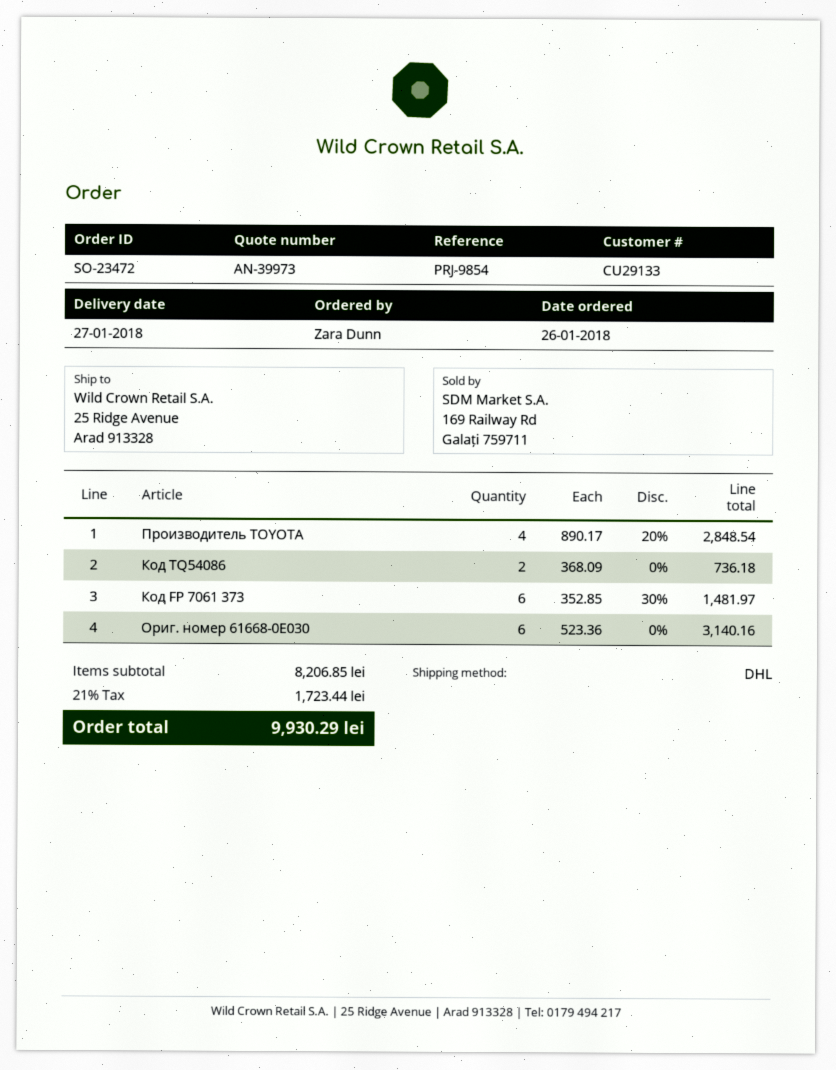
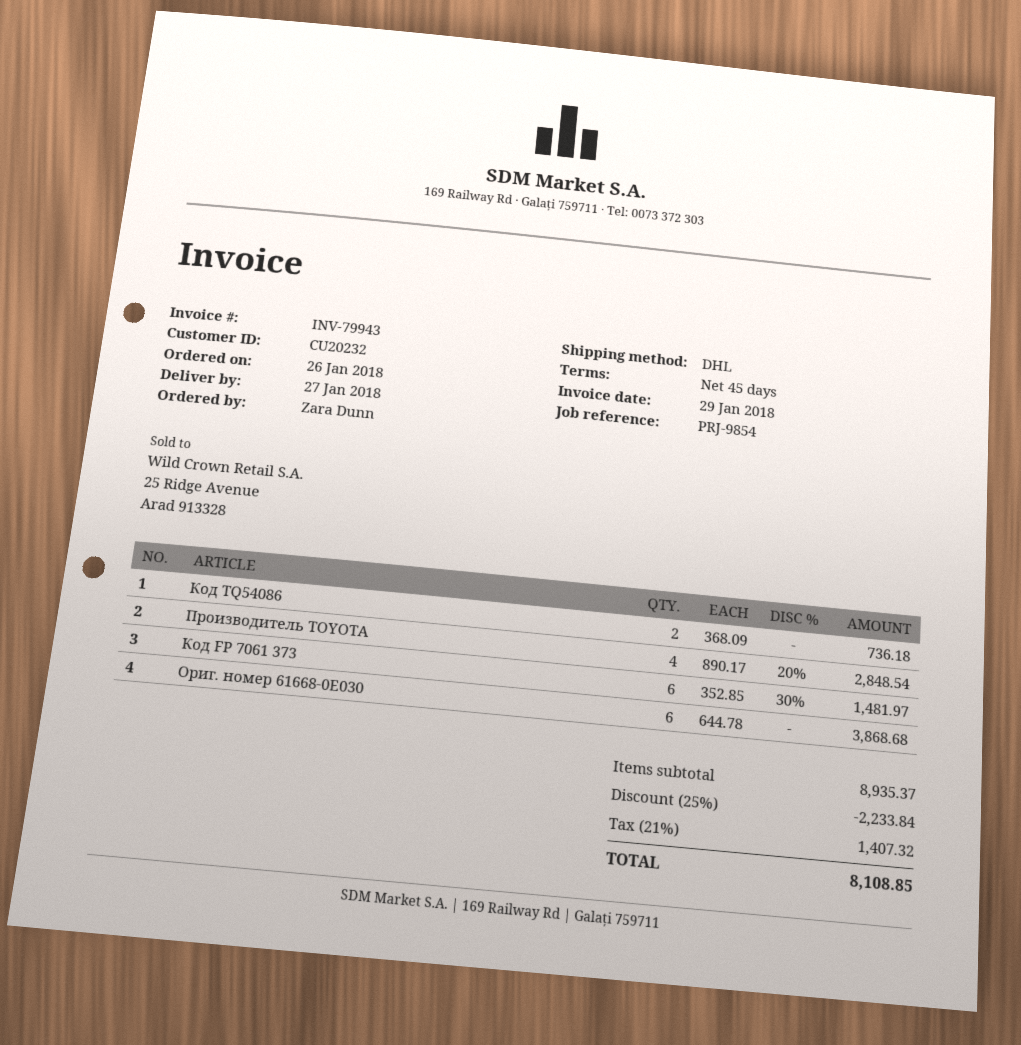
customer number: CU29133 -> CU20232
Ориг. номер 61668-0E030: 6 x 523.36 = 3140.16 -> 6 x 644.78 = 3868.68
subtotal: 8206.85 -> 8935.37
discount: none -> 25% = 2233.84
tax: 21% = 1723.44 -> 21% = 1407.32
total: 9930.29 -> 8108.85

